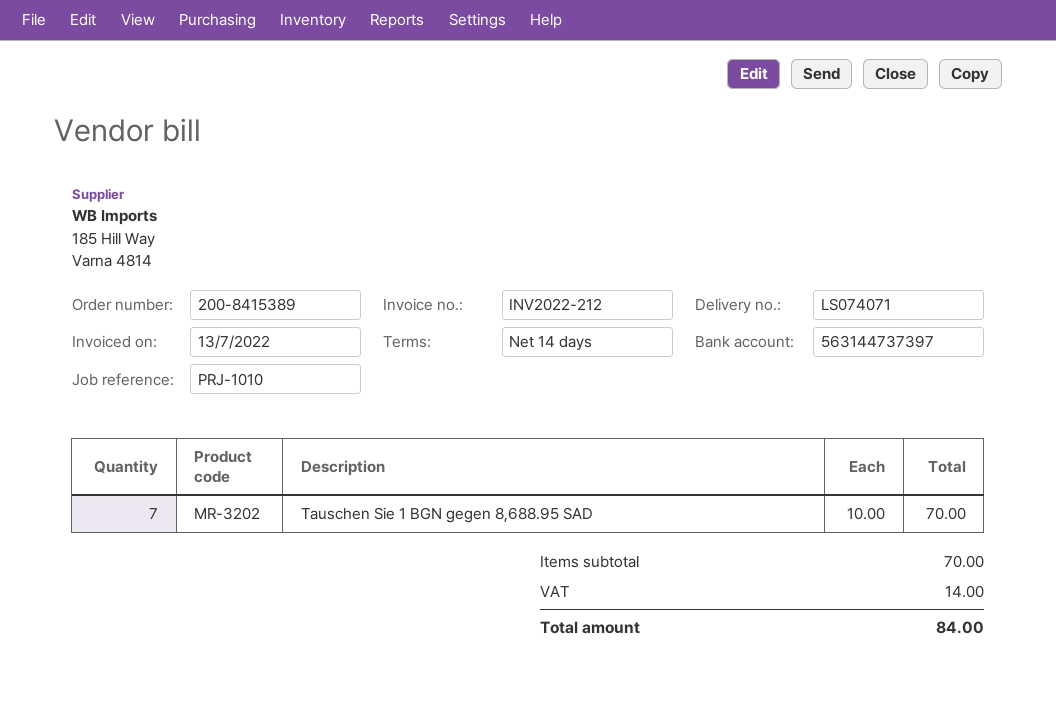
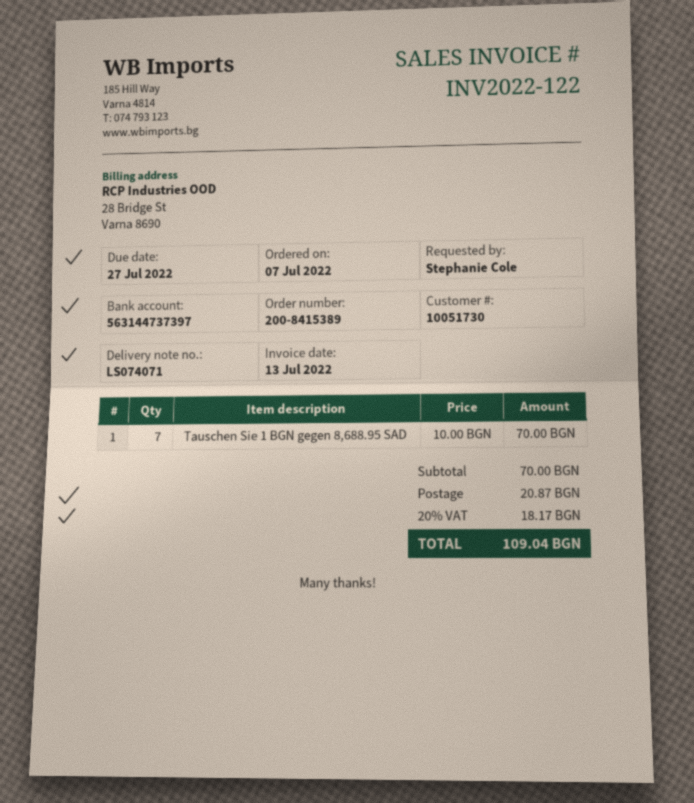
invoice number: INV2022-212 -> INV2022-122
shipping: none -> 20.87
tax: 14.00 -> 18.17
total: 84.00 -> 109.04

